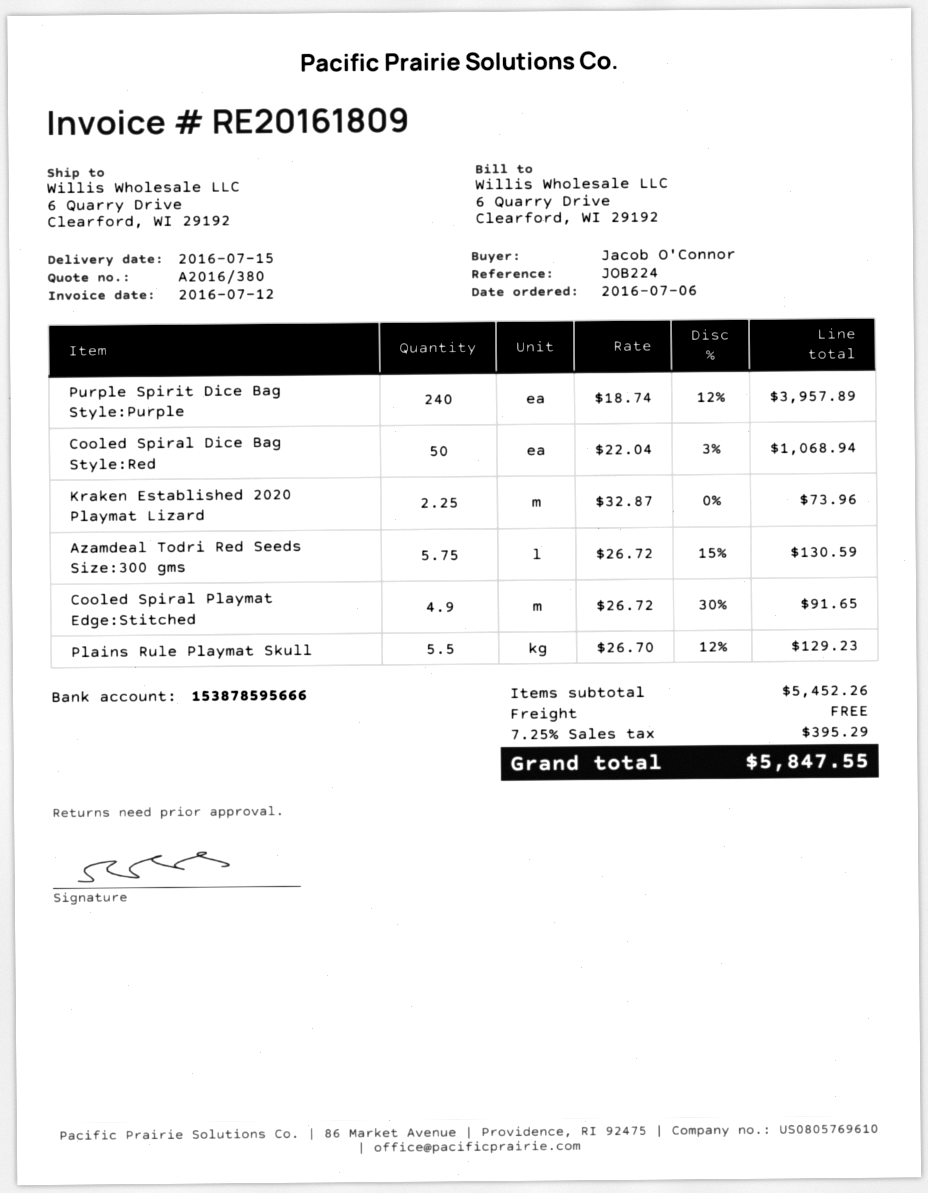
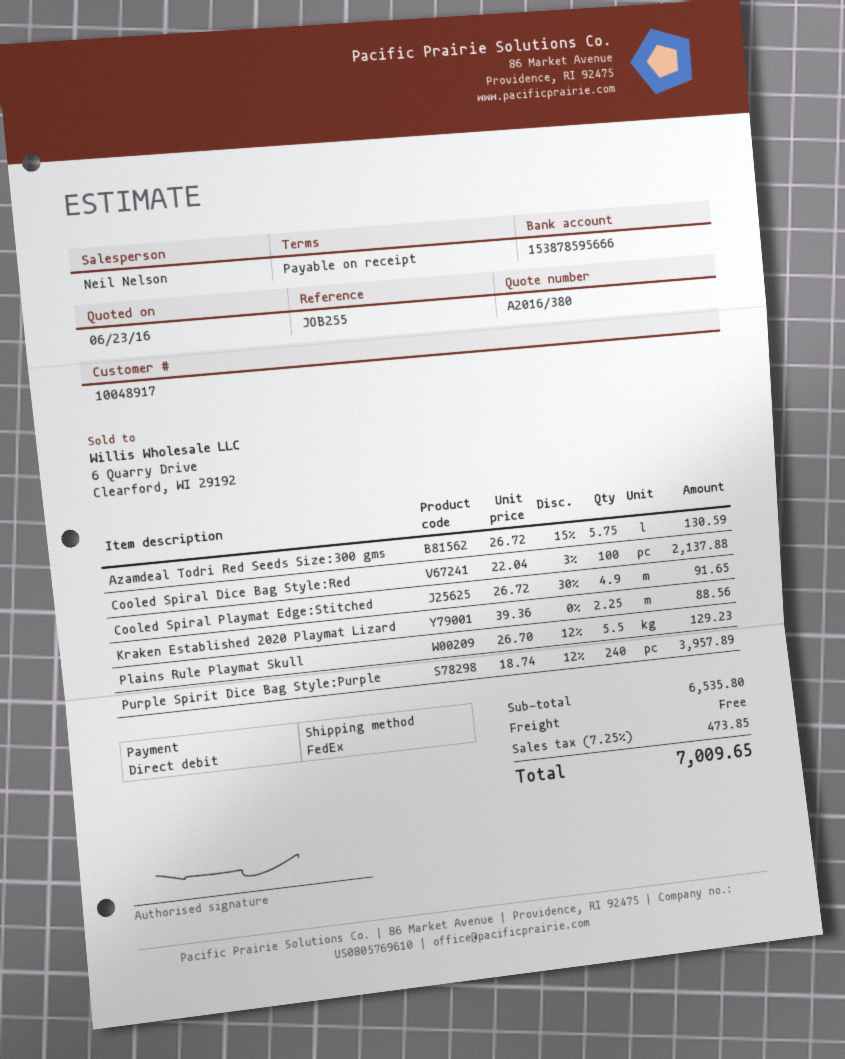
reference: JOB224 -> JOB255
Cooled Spiral Dice Bag Style:Red: 50 x 22.04 - 3% = 1068.94 -> 100 x 22.04 - 3% = 2137.88
Kraken Established 2020 Playmat Lizard: 2.25 x 32.87 = 73.96 -> 2.25 x 39.36 = 88.56
subtotal: 5452.26 -> 6535.80
tax: 7.25% = 395.29 -> 7.25% = 473.85
total: 5847.55 -> 7009.65

